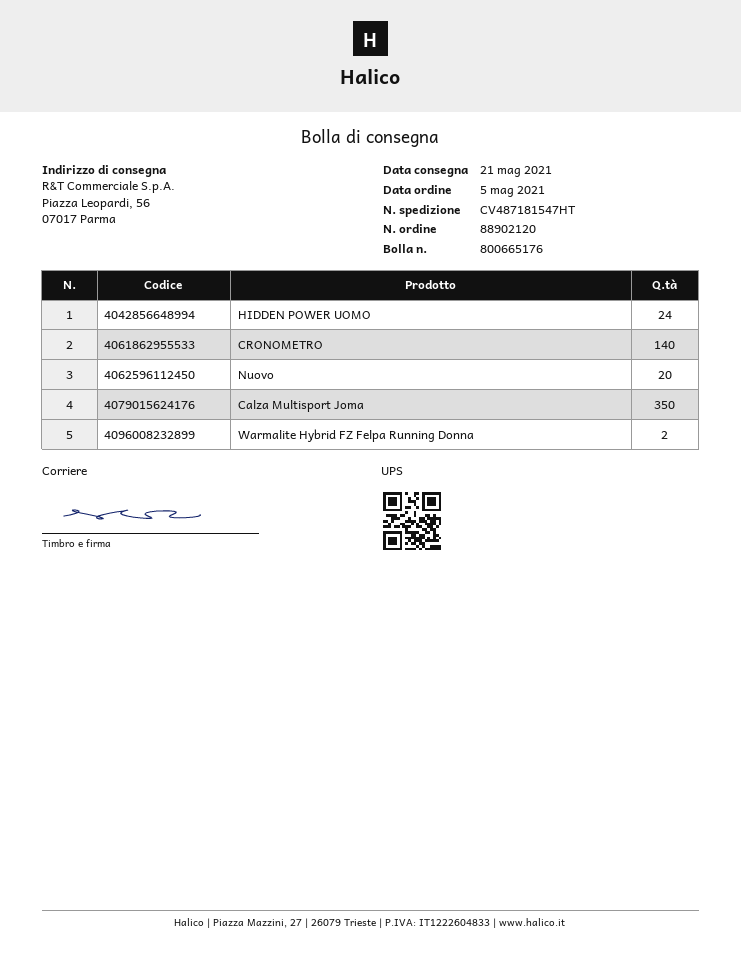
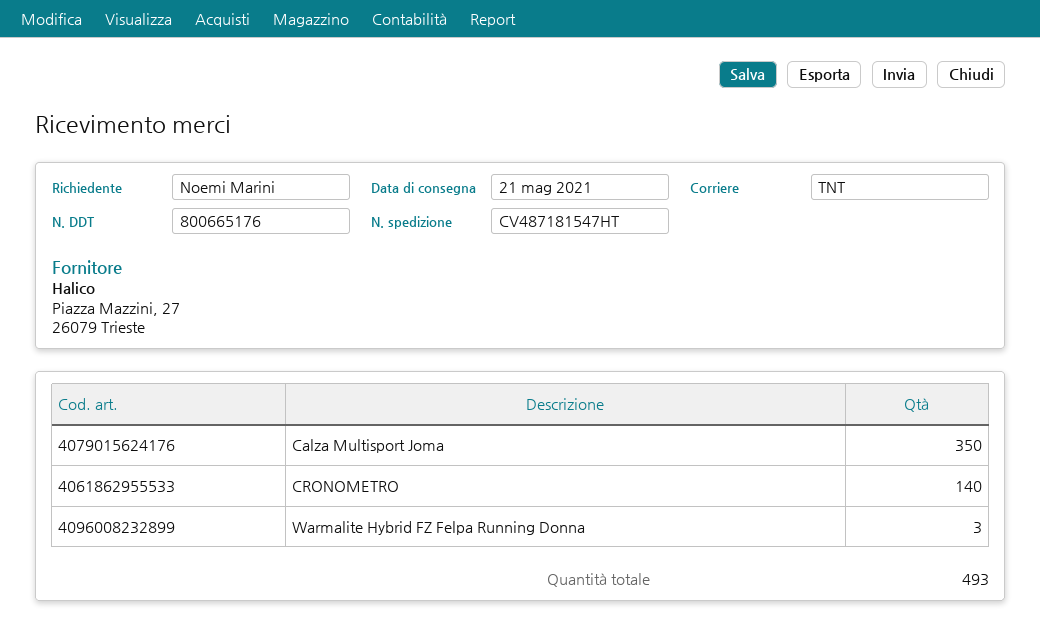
shipping method: UPS -> TNT
HIDDEN POWER UOMO: 24 -> none
Nuovo: 20 -> none
Warmalite Hybrid FZ Felpa Running Donna: 2 -> 3

